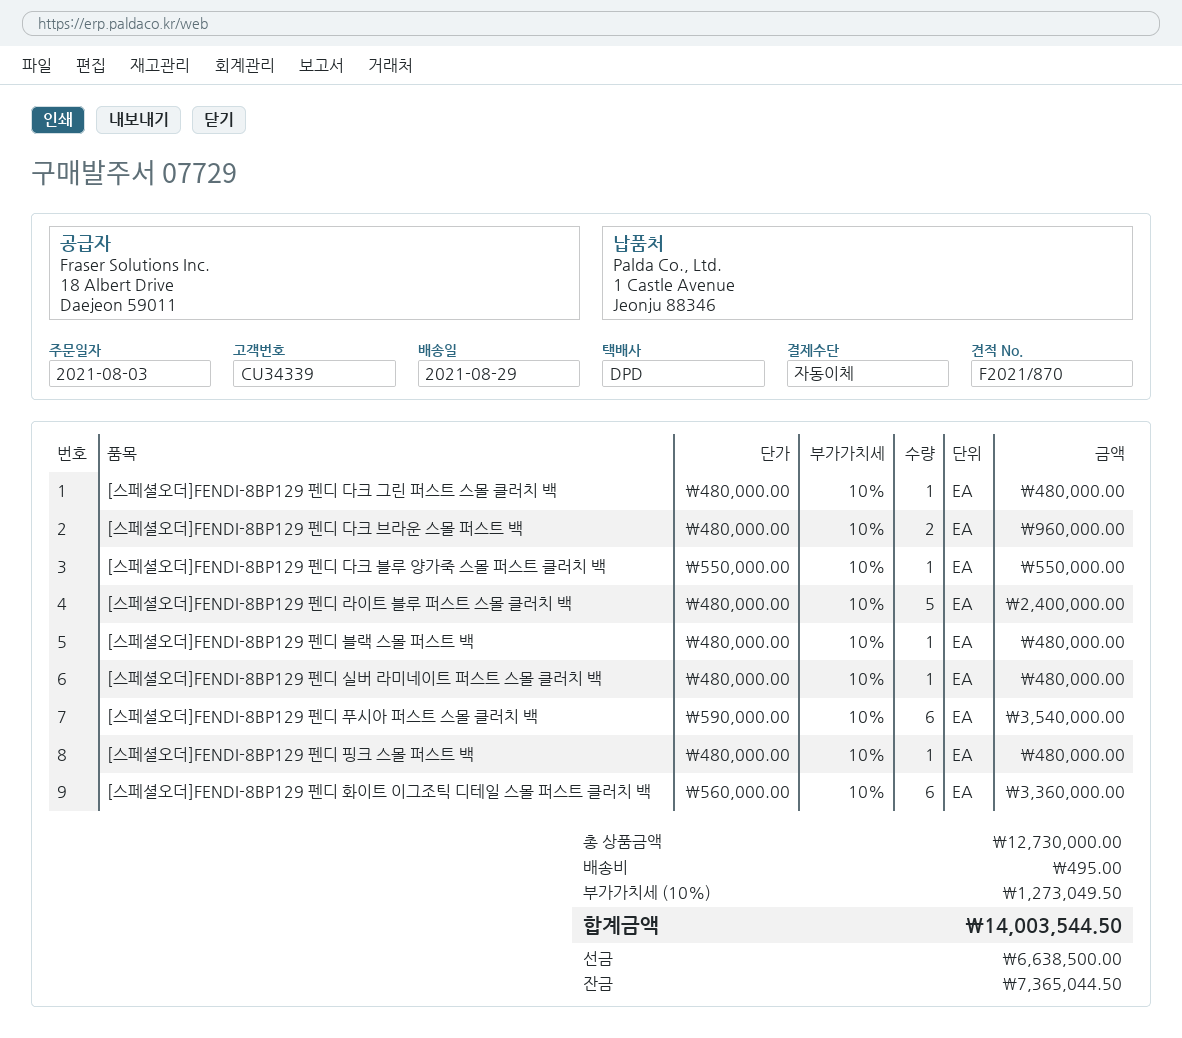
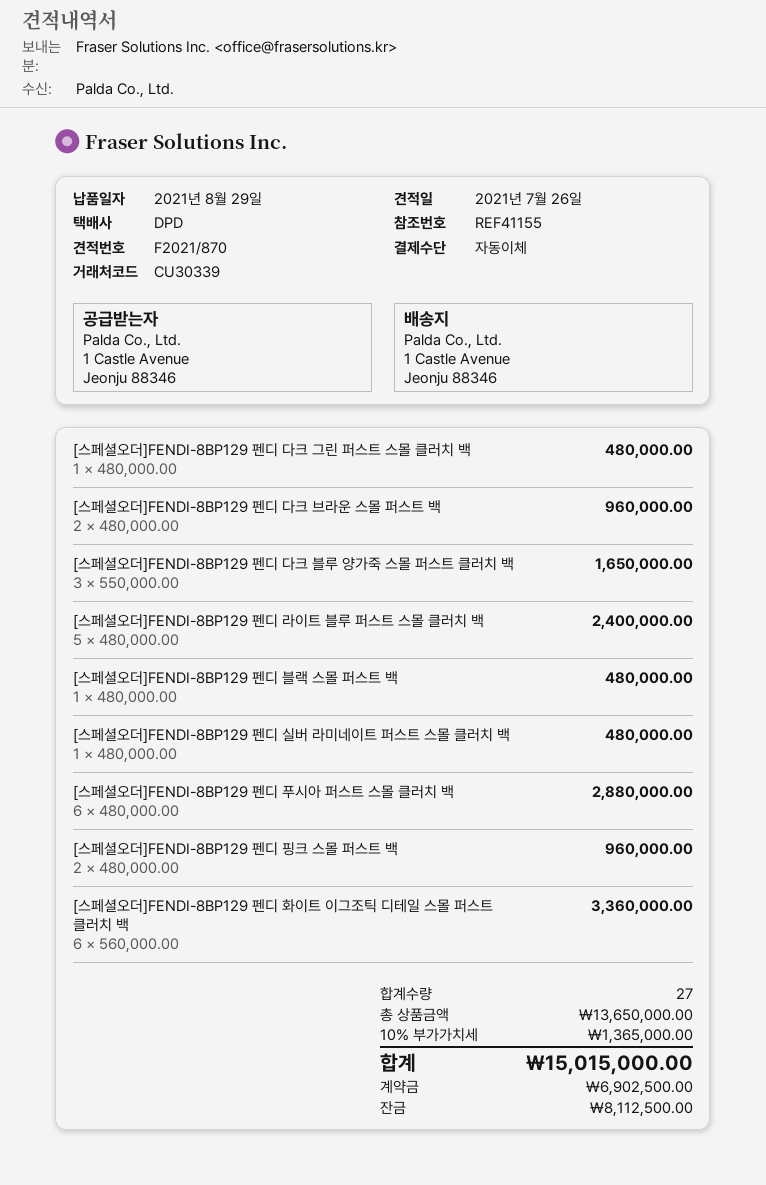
customer number: CU34339 -> CU30339
[스페셜오더]FENDI-8BP129 펜디 다크 블루 양가죽 스몰 퍼스트 클러치 백: 1 x 550000.00 = 550000.00 -> 3 x 550000.00 = 1650000.00
[스페셜오더]FENDI-8BP129 펜디 푸시아 퍼스트 스몰 클러치 백: 6 x 590000.00 = 3540000.00 -> 6 x 480000.00 = 2880000.00
[스페셜오더]FENDI-8BP129 펜디 핑크 스몰 퍼스트 백: 1 x 480000.00 = 480000.00 -> 2 x 480000.00 = 960000.00
subtotal: 12730000.00 -> 13650000.00
shipping: 495.00 -> none
tax: 10% = 1273049.50 -> 10% = 1365000.00
total: 14003544.50 -> 15015000.00
deposit: 6638500.00 -> 6902500.00
balance: 7365044.50 -> 8112500.00

